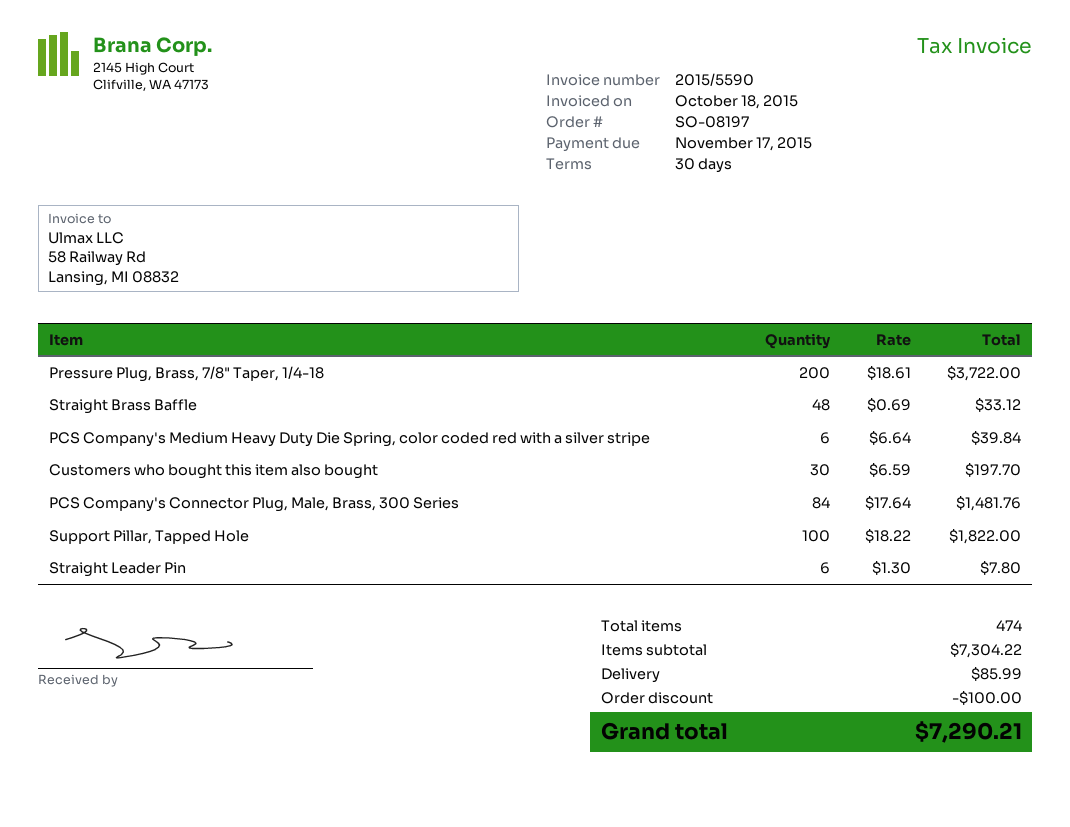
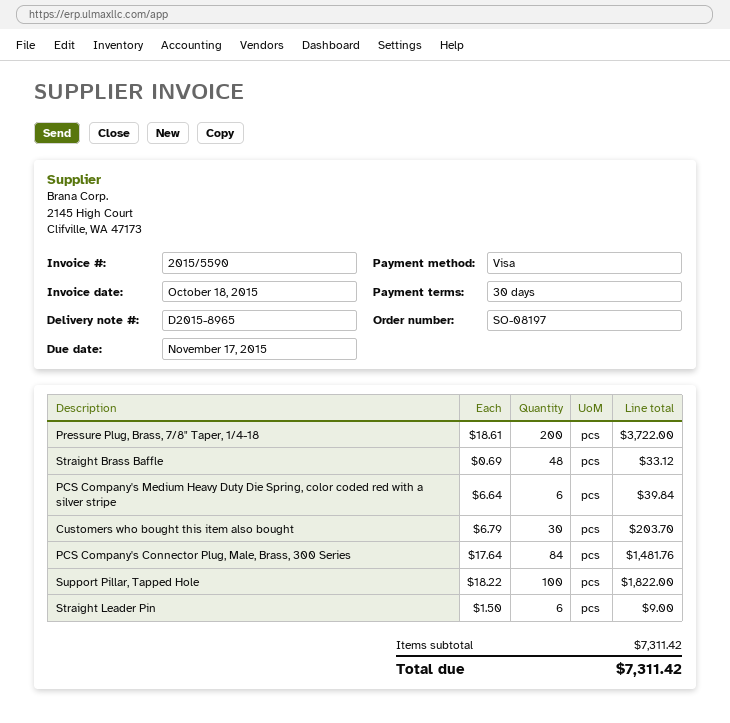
Customers who bought this item also bought: 30 x 6.59 = 197.70 -> 30 x 6.79 = 203.70
Straight Leader Pin: 6 x 1.30 = 7.80 -> 6 x 1.50 = 9.00
subtotal: 7304.22 -> 7311.42
discount: 100.00 -> none
shipping: 85.99 -> none
total: 7290.21 -> 7311.42

